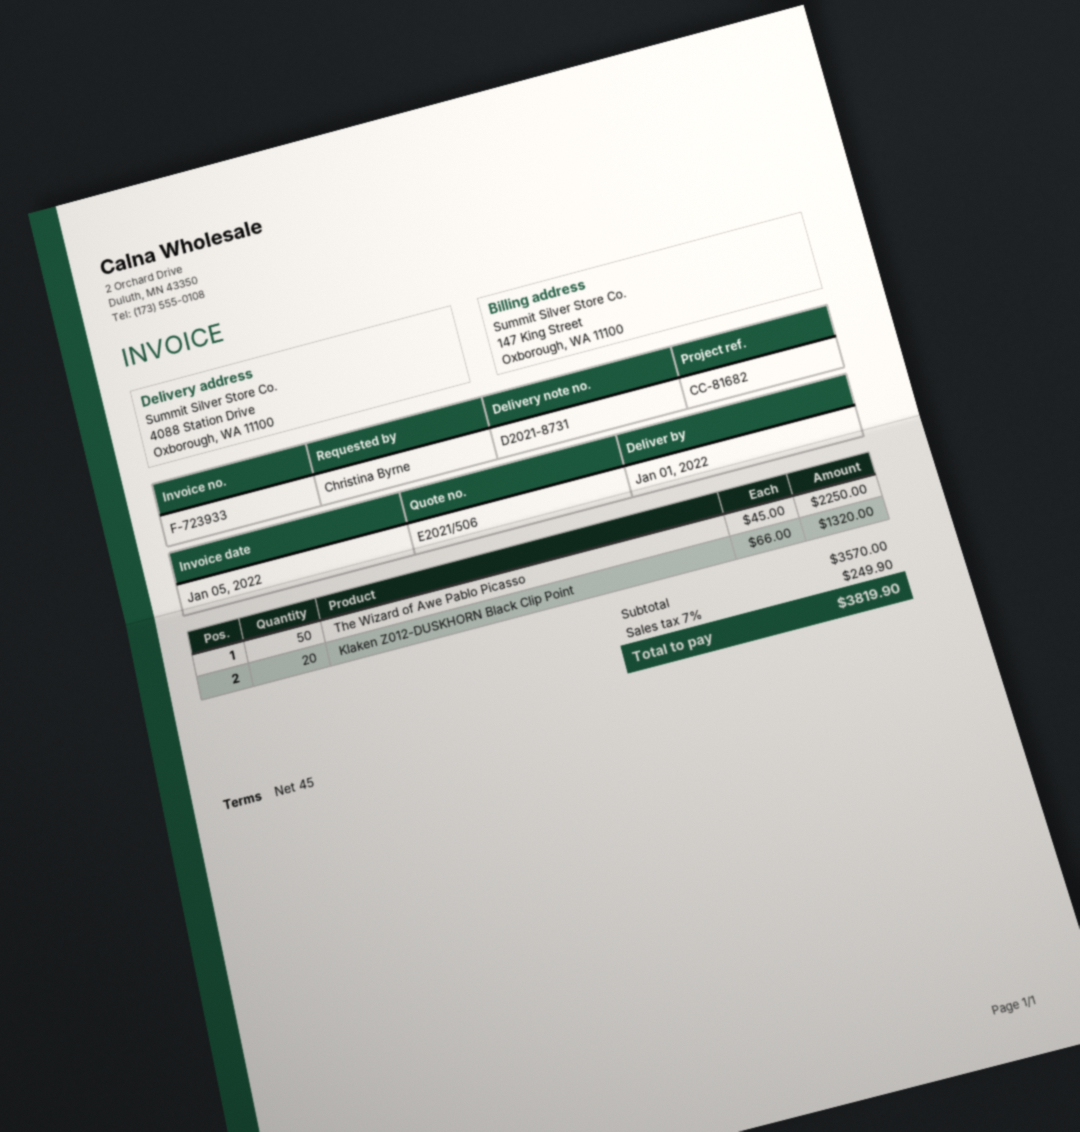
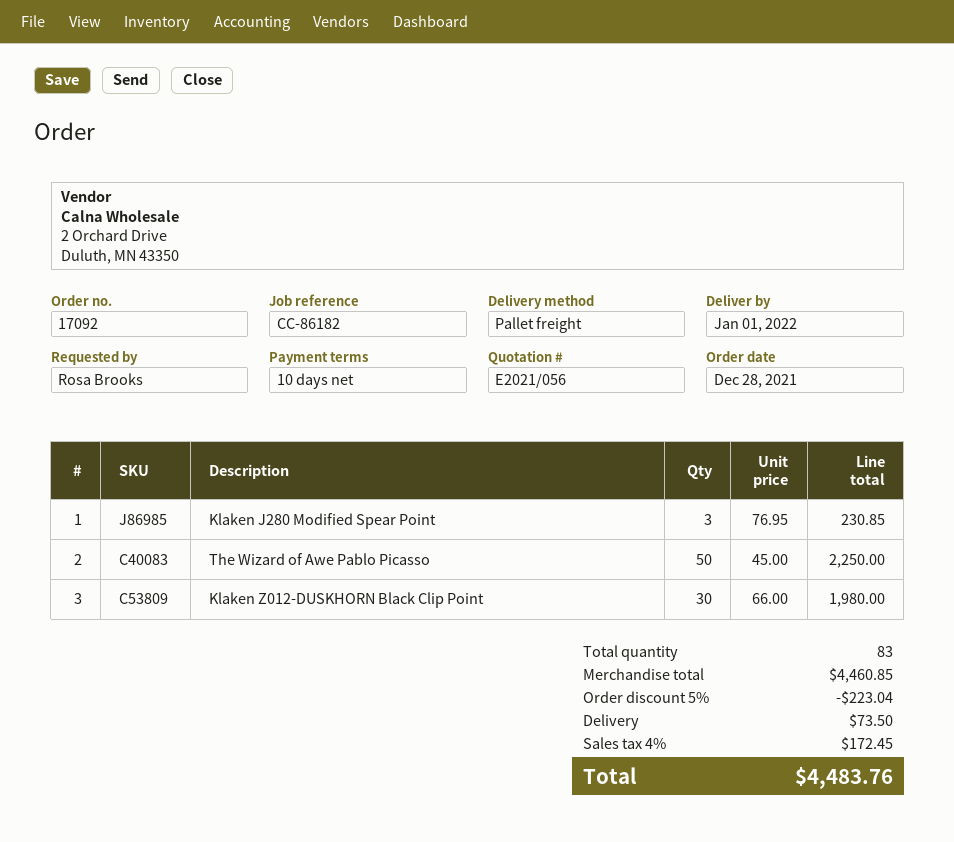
quote number: E2021/506 -> E2021/056
payment terms: 45 days -> 10 days
reference: CC-81682 -> CC-86182
ordered by: Christina Byrne -> Rosa Brooks
Klaken Z012-DUSKHORN Black Clip Point: 20 x 66.00 = 1320.00 -> 30 x 66.00 = 1980.00
Klaken J280 Modified Spear Point: none -> 3 x 76.95 = 230.85
subtotal: 3570.00 -> 4460.85
discount: none -> 5% = 223.04
shipping: none -> 73.50
tax: 7% = 249.90 -> 4% = 172.45
total: 3819.90 -> 4483.76

